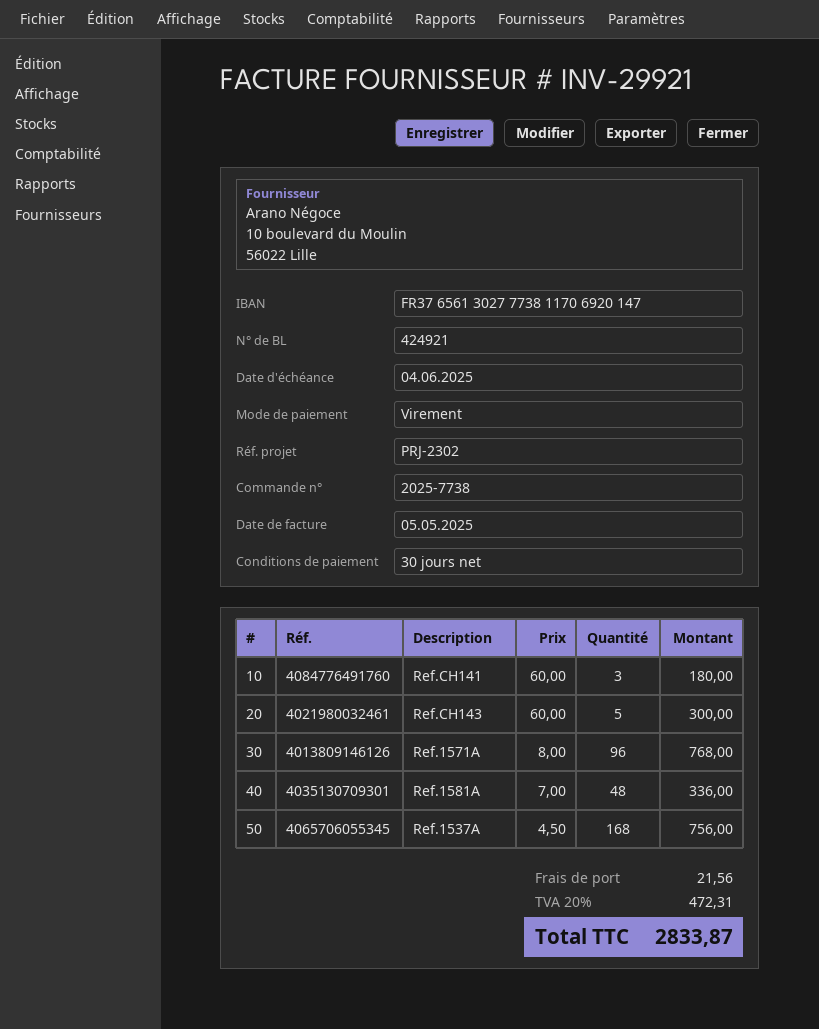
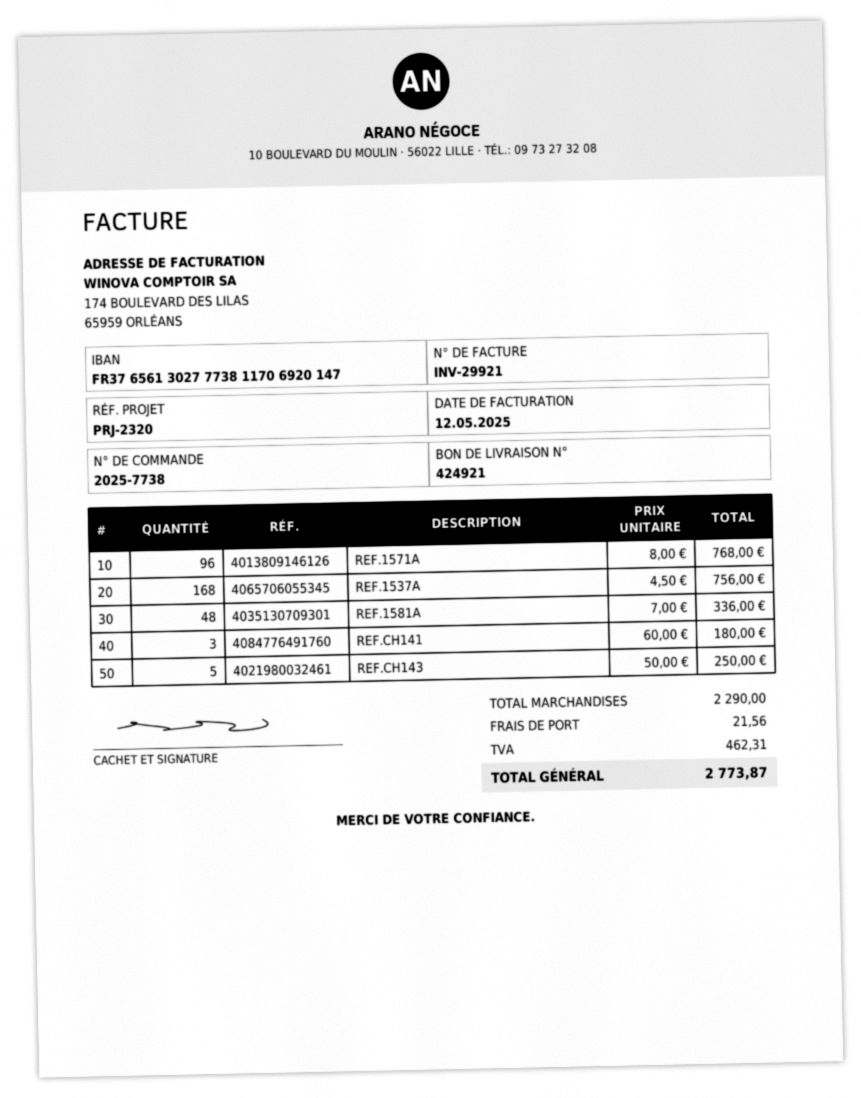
invoice date: 2025-05-05 -> 2025-05-12
reference: PRJ-2302 -> PRJ-2320
Ref.CH143: 5 x 60.00 = 300.00 -> 5 x 50.00 = 250.00
tax: 472.31 -> 462.31
total: 2833.87 -> 2773.87

